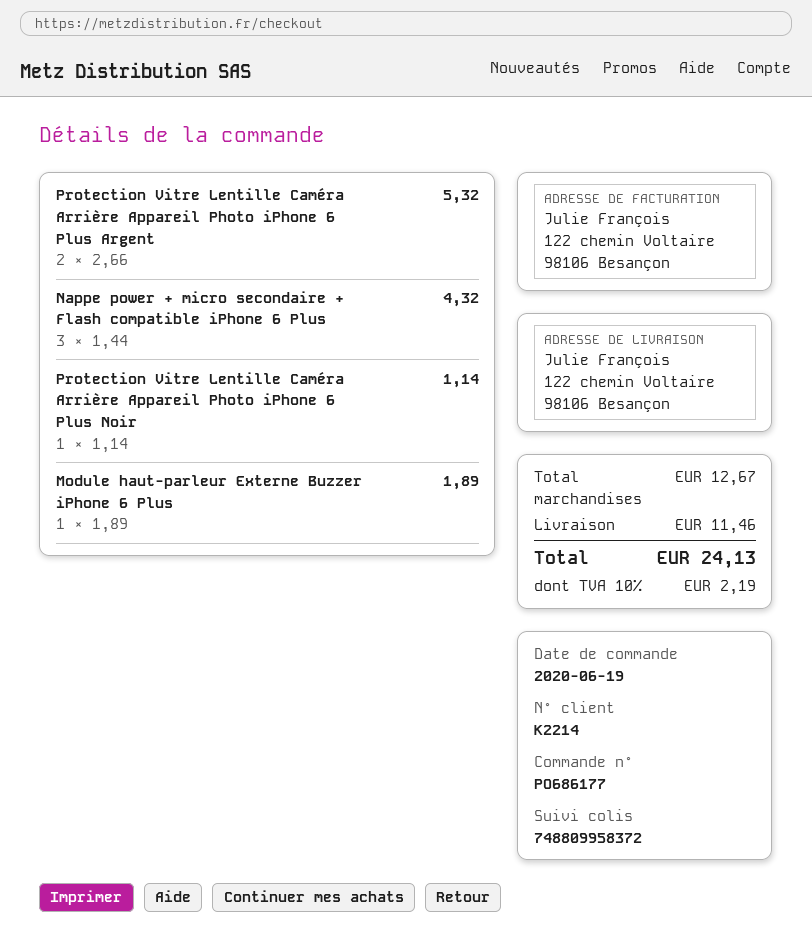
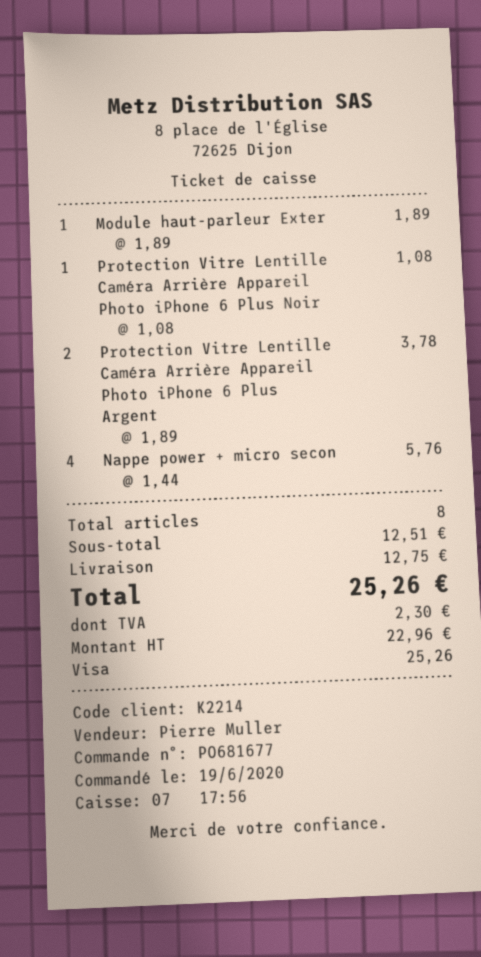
order number: PO686177 -> PO681677
Protection Vitre Lentille Caméra Arrière Appareil Photo iPhone 6 Plus Argent: 2 x 2.66 = 5.32 -> 2 x 1.89 = 3.78
Nappe power + micro secondaire + Flash compatible iPhone 6 Plus: 3 x 1.44 = 4.32 -> 4 x 1.44 = 5.76
Protection Vitre Lentille Caméra Arrière Appareil Photo iPhone 6 Plus Noir: 1 x 1.14 = 1.14 -> 1 x 1.08 = 1.08
subtotal: 12.67 -> 12.51
shipping: 11.46 -> 12.75
tax: 2.19 -> 2.30
total: 24.13 -> 25.26

